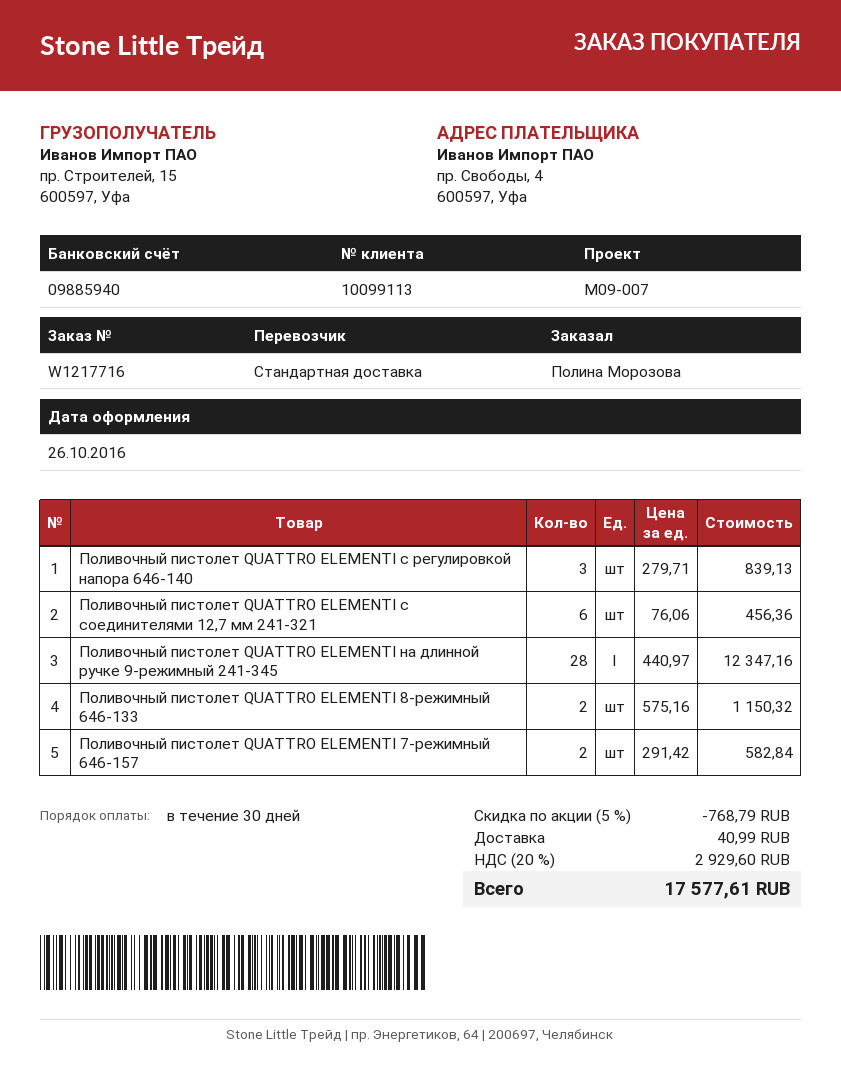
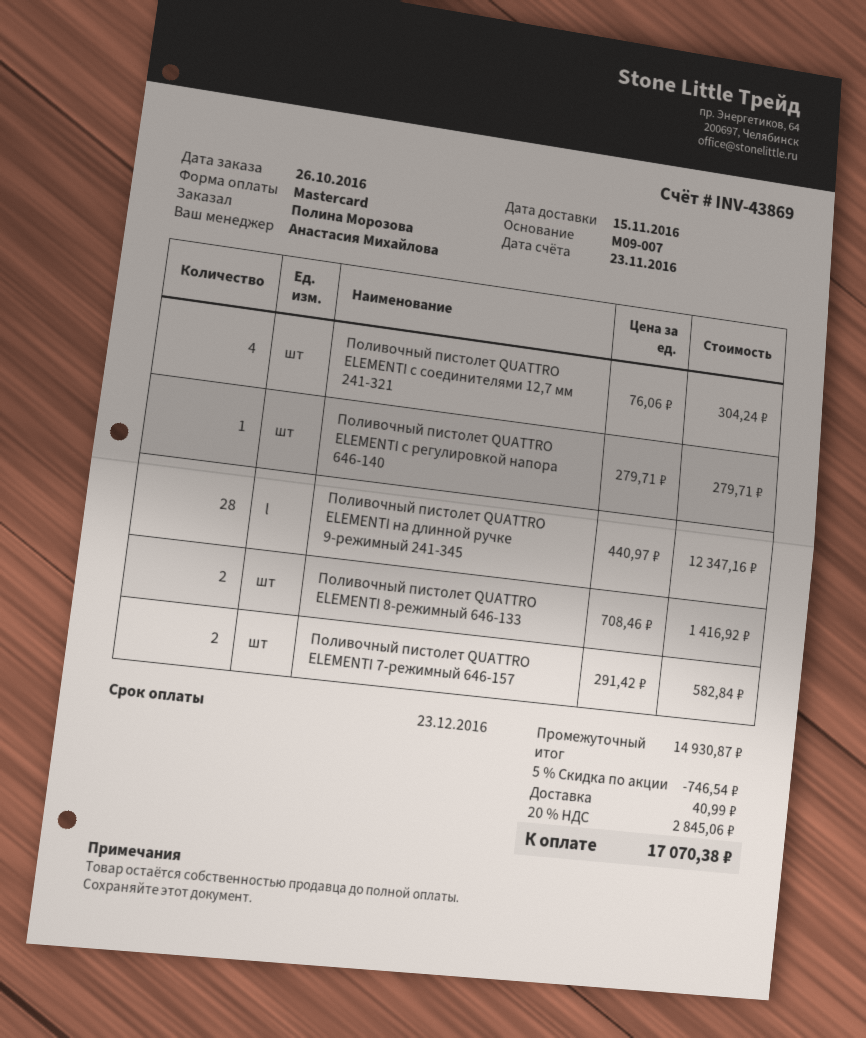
Поливочный пистолет QUATTRO ELEMENTI с регулировкой напора 646-140: 3 x 279.71 = 839.13 -> 1 x 279.71 = 279.71
Поливочный пистолет QUATTRO ELEMENTI с соединителями 12,7 мм 241-321: 6 x 76.06 = 456.36 -> 4 x 76.06 = 304.24
Поливочный пистолет QUATTRO ELEMENTI 8-режимный 646-133: 2 x 575.16 = 1150.32 -> 2 x 708.46 = 1416.92
discount: 5% = 768.79 -> 5% = 746.54
tax: 20% = 2929.60 -> 20% = 2845.06
total: 17577.61 -> 17070.38

